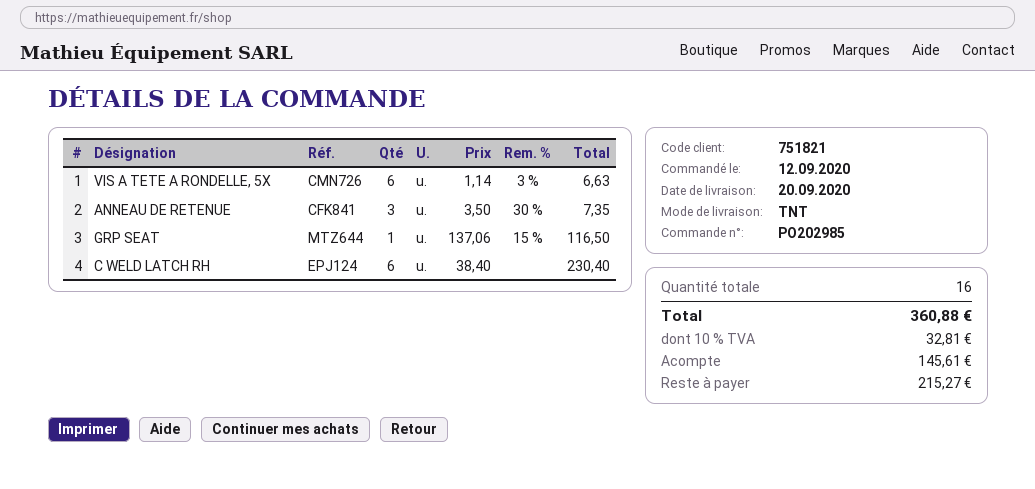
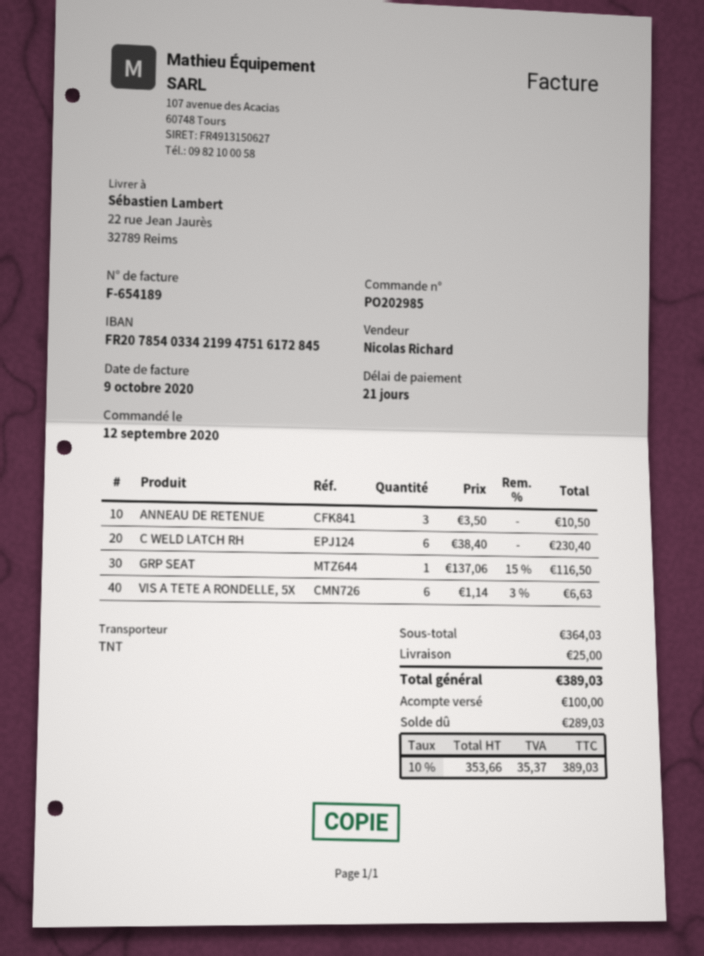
ANNEAU DE RETENUE: 3 x 3.50 - 30% = 7.35 -> 3 x 3.50 = 10.50
shipping: none -> 25.00
tax: 10% = 32.81 -> 10% = 35.37
total: 360.88 -> 389.03
deposit: 145.61 -> 100.00
balance: 215.27 -> 289.03

